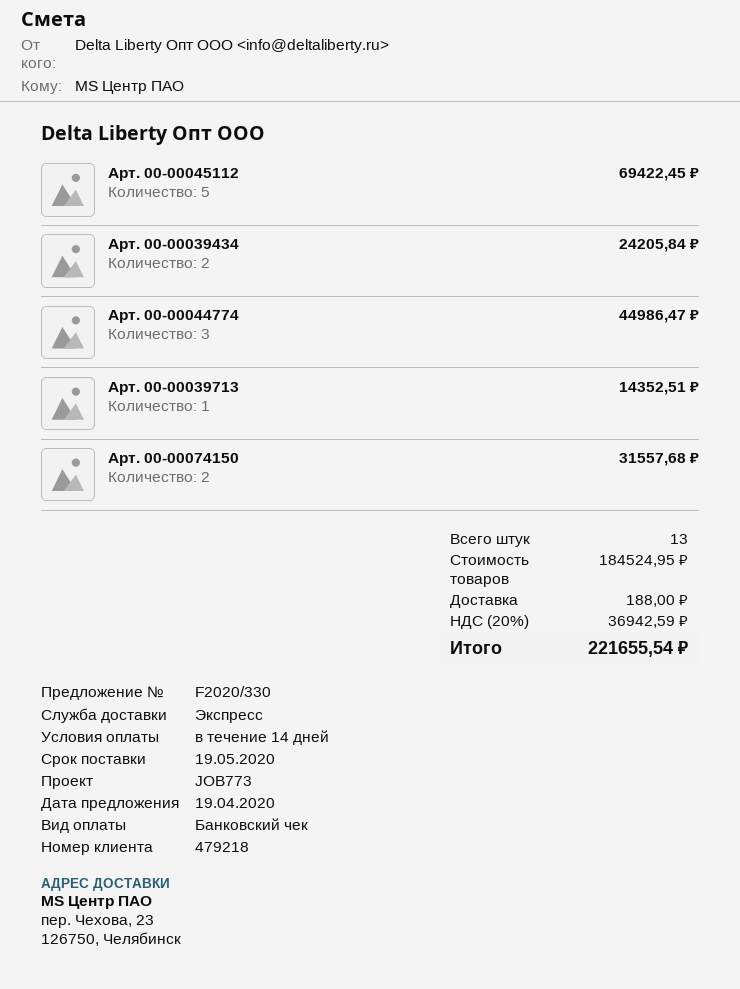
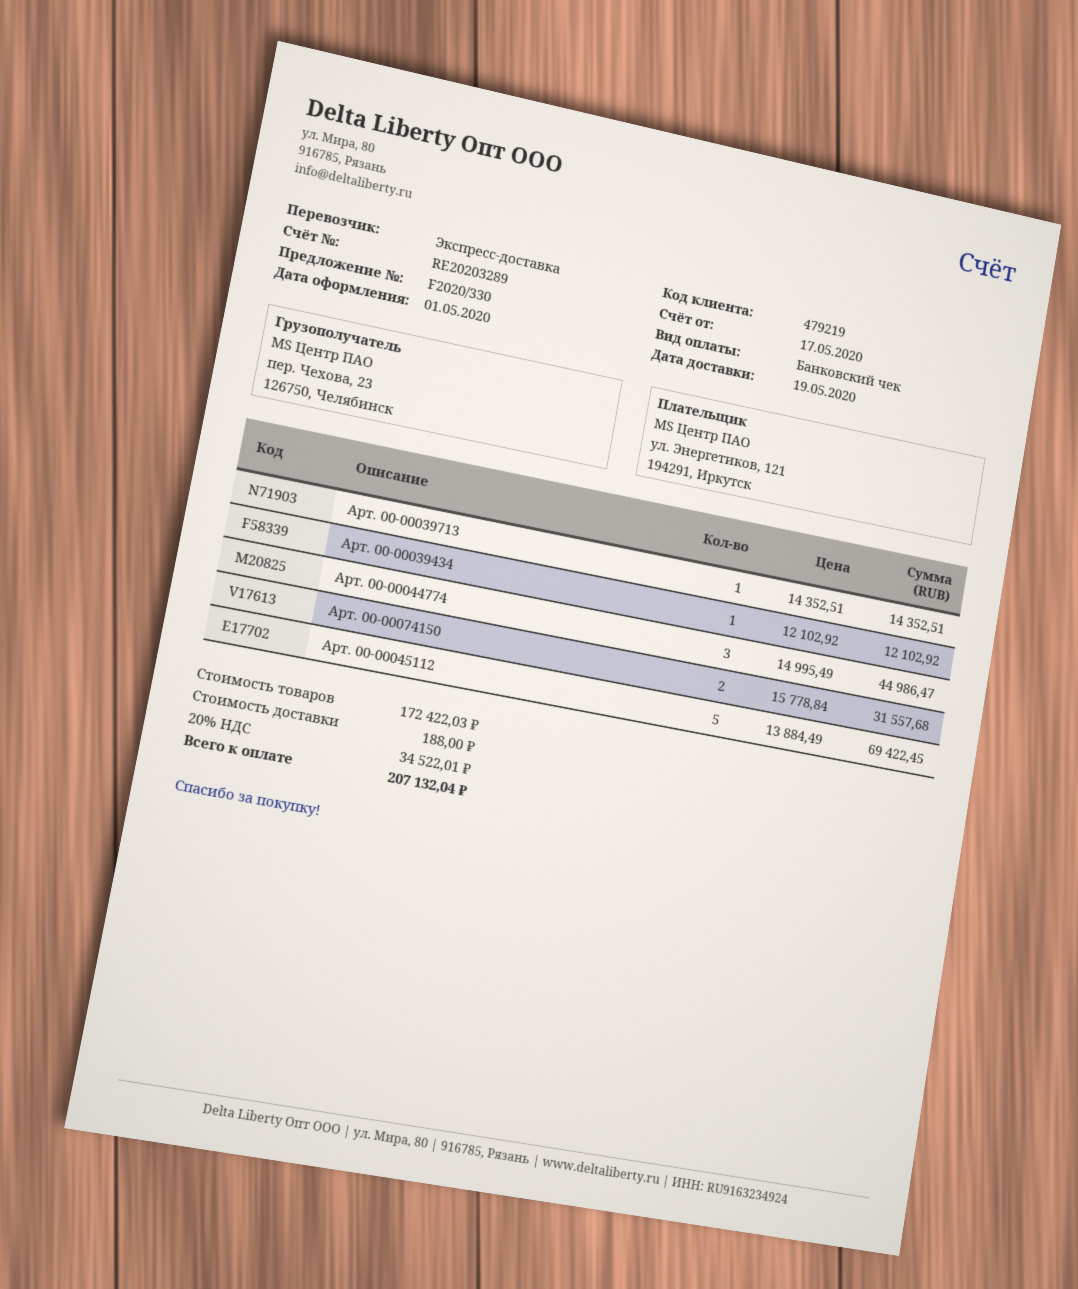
customer number: 479218 -> 479219
Арт. 00-00039434: 2 for 24205.84 -> 1 for 12102.92
subtotal: 184524.95 -> 172422.03
tax: 20% = 36942.59 -> 20% = 34522.01
total: 221655.54 -> 207132.04

